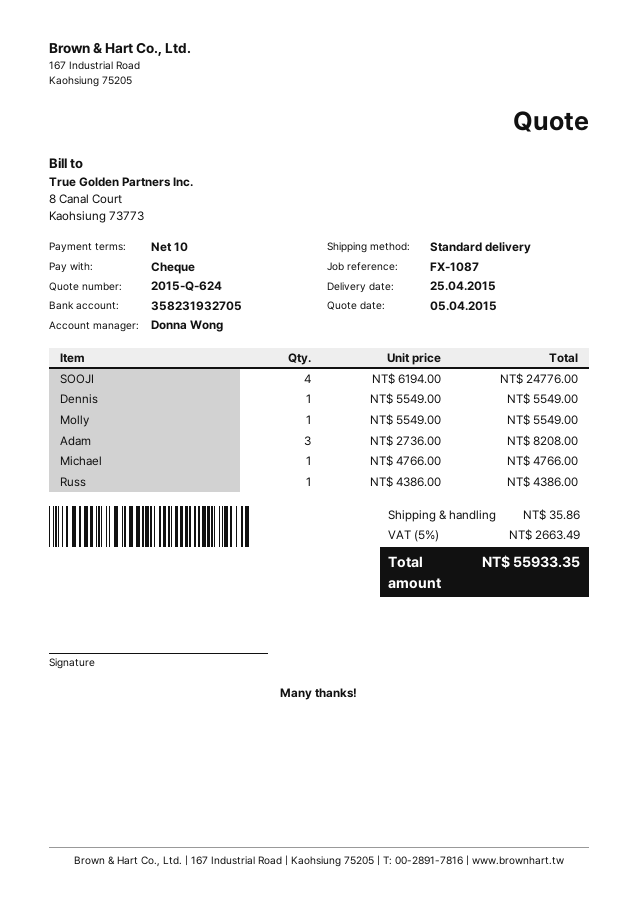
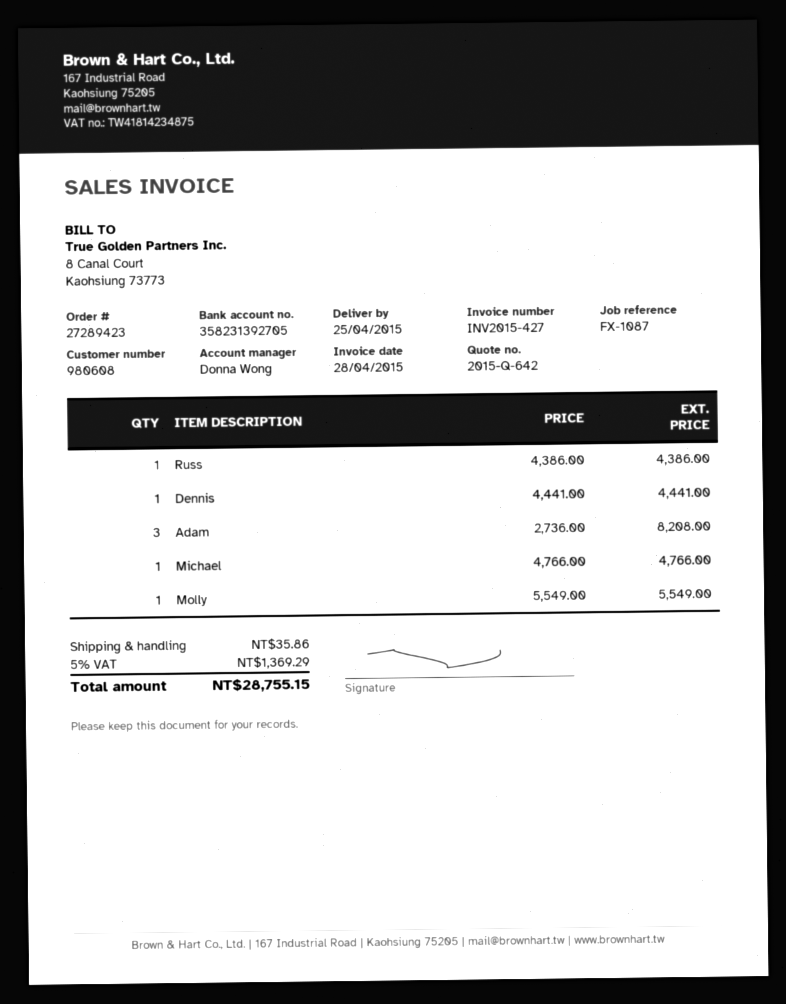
quote number: 2015-Q-624 -> 2015-Q-642
bank account: 358231932705 -> 358231392705
SOOJI: 4 x 6194.00 = 24776.00 -> none
Dennis: 1 x 5549.00 = 5549.00 -> 1 x 4441.00 = 4441.00
tax: 5% = 2663.49 -> 5% = 1369.29
total: 55933.35 -> 28755.15

